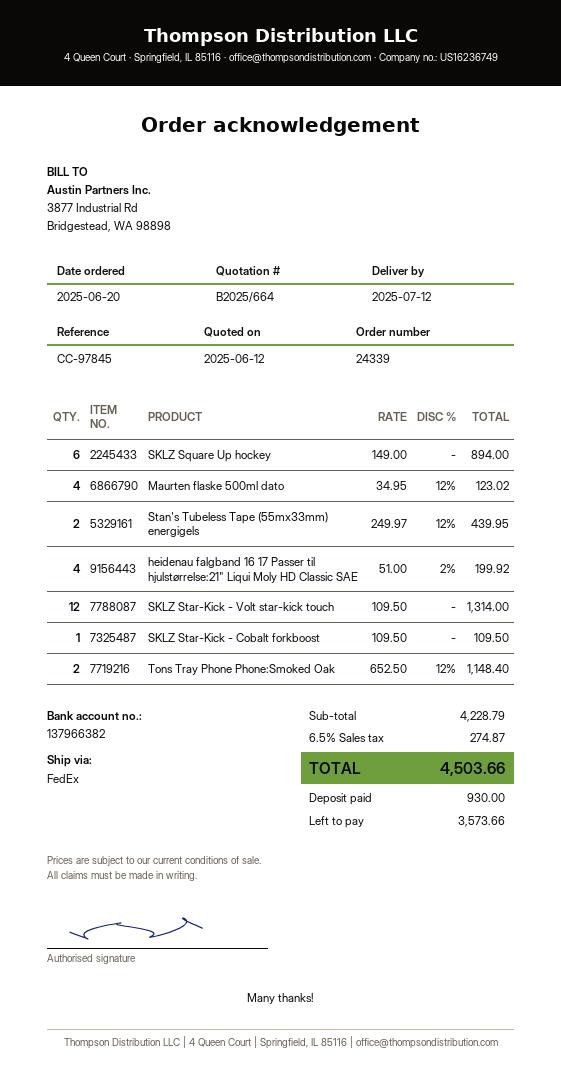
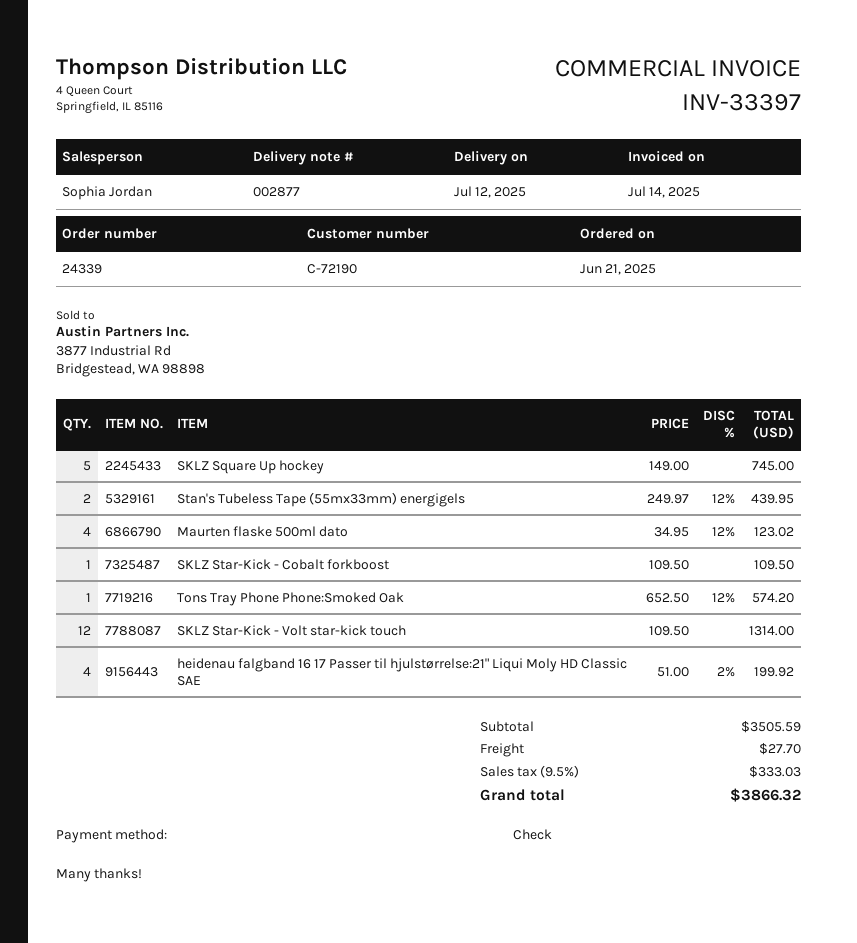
order date: 2025-06-20 -> 2025-06-21
SKLZ Square Up hockey: 6 x 149.00 = 894.00 -> 5 x 149.00 = 745.00
Tons Tray Phone Phone:Smoked Oak: 2 x 652.50 - 12% = 1148.40 -> 1 x 652.50 - 12% = 574.20
subtotal: 4228.79 -> 3505.59
shipping: none -> 27.70
tax: 6.5% = 274.87 -> 9.5% = 333.03
total: 4503.66 -> 3866.32

